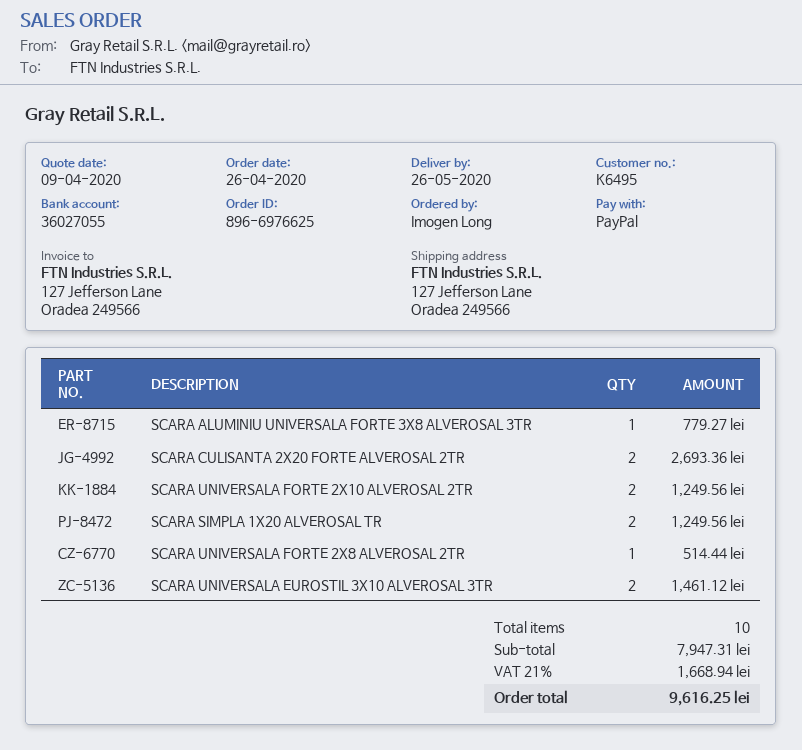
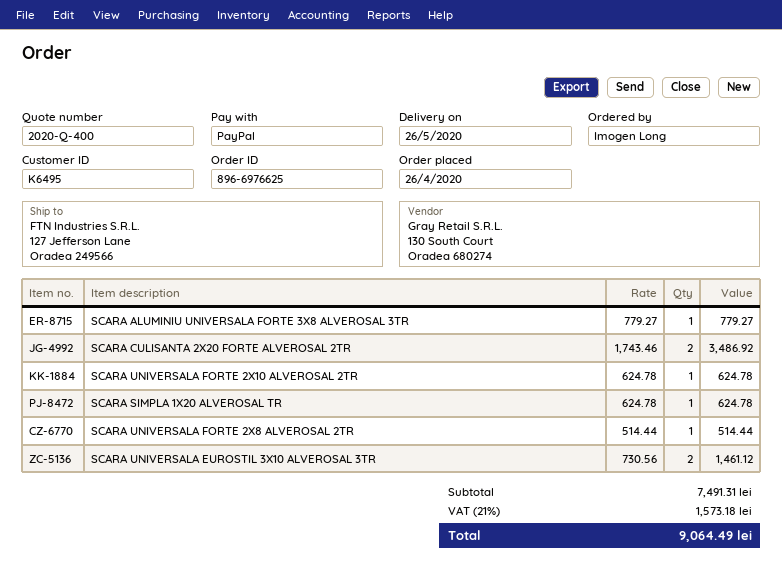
SCARA CULISANTA 2X20 FORTE ALVEROSAL 2TR: 2 for 2693.36 -> 2 for 3486.92
SCARA UNIVERSALA FORTE 2X10 ALVEROSAL 2TR: 2 for 1249.56 -> 1 for 624.78
SCARA SIMPLA 1X20 ALVEROSAL TR: 2 for 1249.56 -> 1 for 624.78
subtotal: 7947.31 -> 7491.31
tax: 21% = 1668.94 -> 21% = 1573.18
total: 9616.25 -> 9064.49

